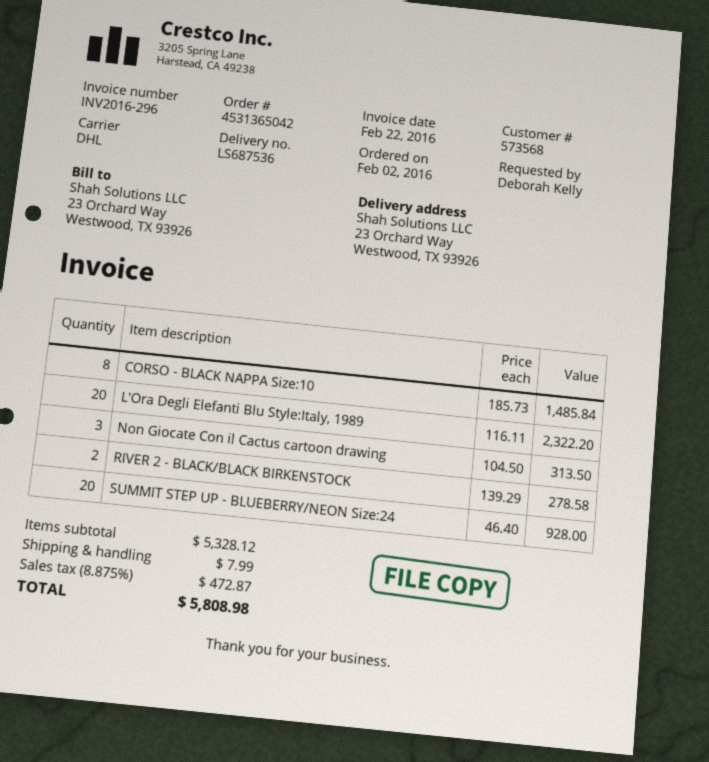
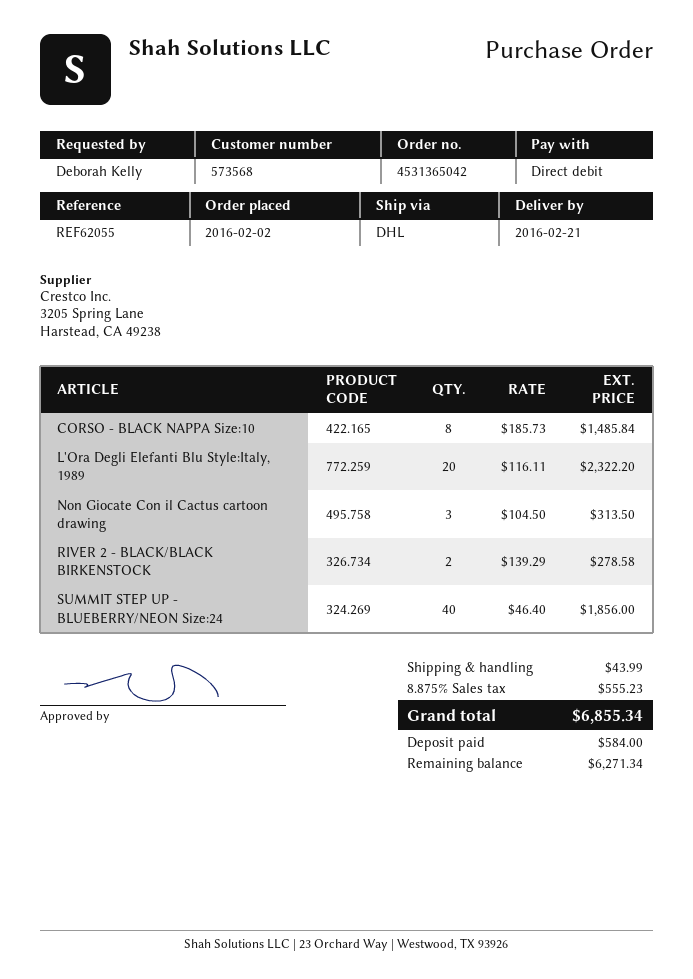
SUMMIT STEP UP - BLUEBERRY/NEON Size:24: 20 x 46.40 = 928.00 -> 40 x 46.40 = 1856.00
shipping: 7.99 -> 43.99
tax: 8.875% = 472.87 -> 8.875% = 555.23
total: 5808.98 -> 6855.34

